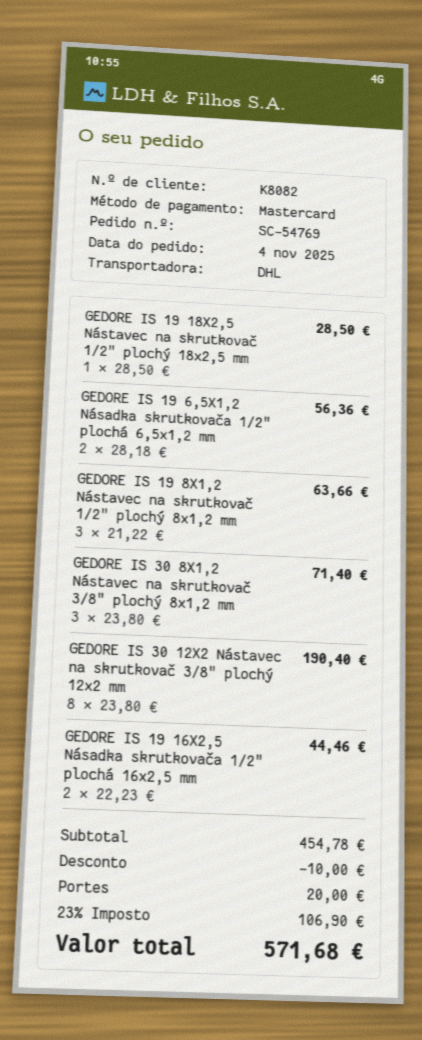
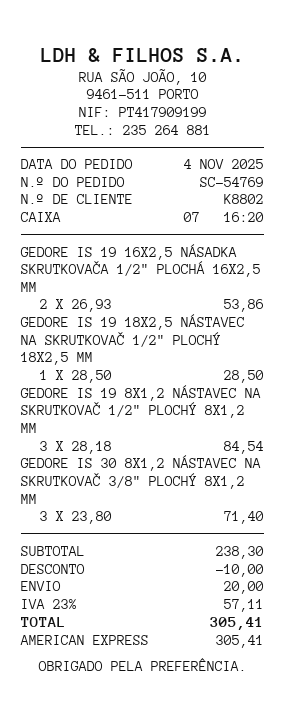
customer number: K8082 -> K8802
payment method: Mastercard -> American Express
GEDORE IS 19 6,5X1,2 Násadka skrutkovača 1/2" plochá 6,5x1,2 mm: 2 x 28.18 = 56.36 -> none
GEDORE IS 19 8X1,2 Nástavec na skrutkovač 1/2" plochý 8x1,2 mm: 3 x 21.22 = 63.66 -> 3 x 28.18 = 84.54
GEDORE IS 30 12X2 Nástavec na skrutkovač 3/8" plochý 12x2 mm: 8 x 23.80 = 190.40 -> none
GEDORE IS 19 16X2,5 Násadka skrutkovača 1/2" plochá 16x2,5 mm: 2 x 22.23 = 44.46 -> 2 x 26.93 = 53.86
subtotal: 454.78 -> 238.30
tax: 23% = 106.90 -> 23% = 57.11
total: 571.68 -> 305.41

